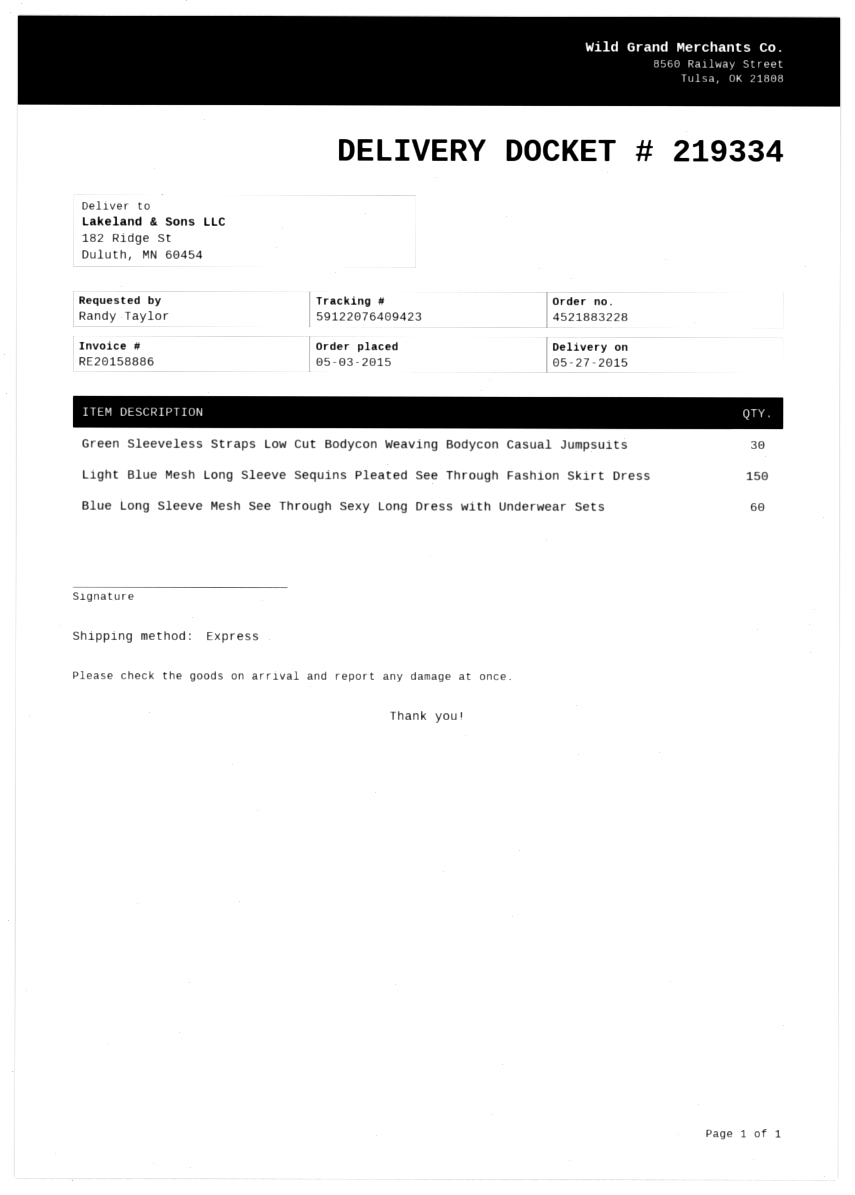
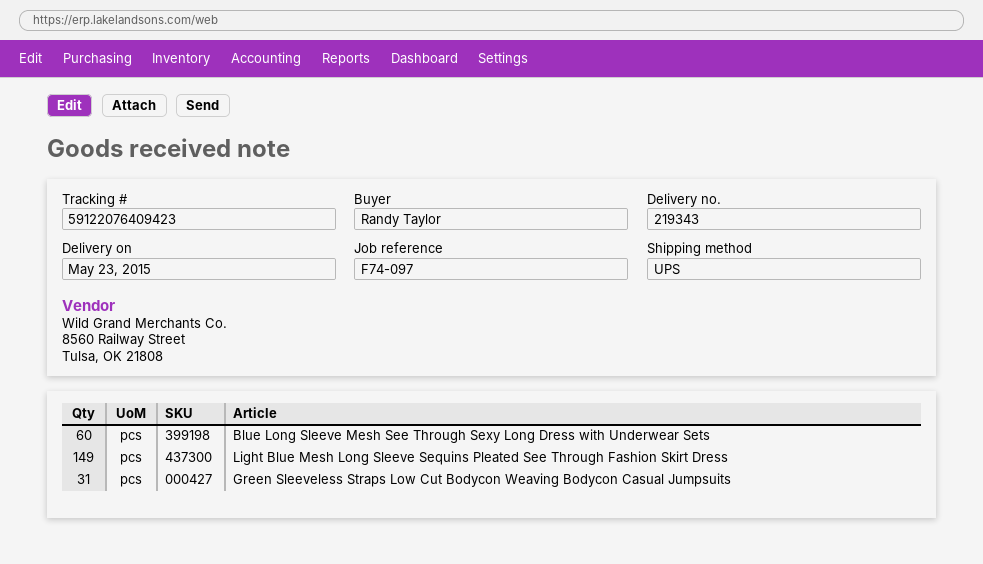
delivery note number: 219334 -> 219343
delivery date: 2015-05-27 -> 2015-05-23
shipping method: express -> UPS
Green Sleeveless Straps Low Cut Bodycon Weaving Bodycon Casual Jumpsuits: 30 -> 31
Light Blue Mesh Long Sleeve Sequins Pleated See Through Fashion Skirt Dress: 150 -> 149

